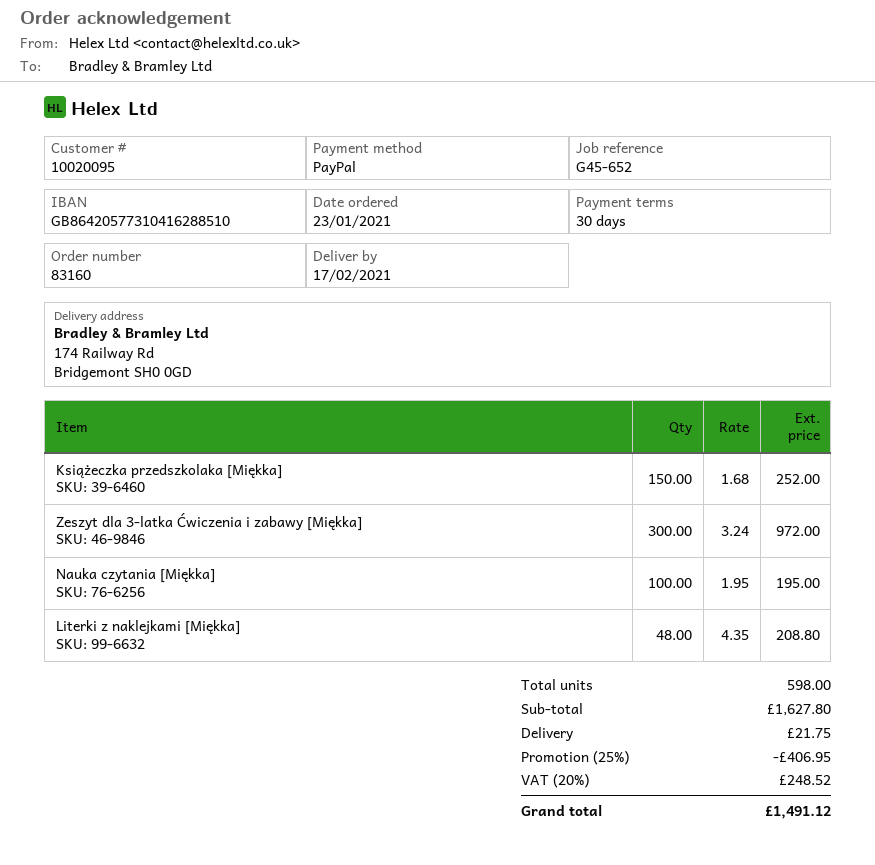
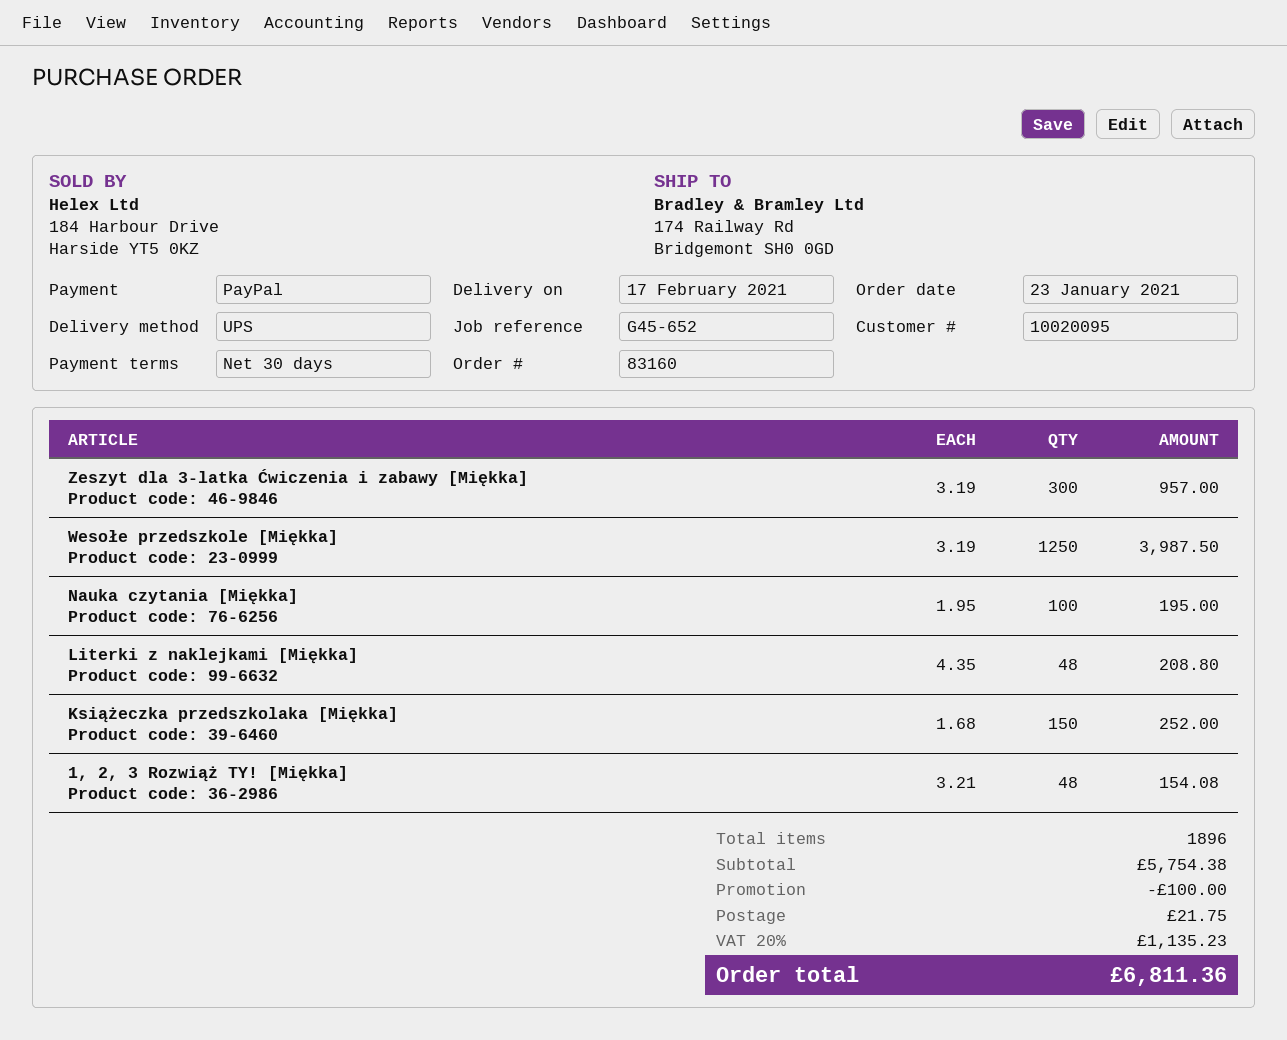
Zeszyt dla 3-latka Ćwiczenia i zabawy [Miękka]: 300 x 3.24 = 972.00 -> 300 x 3.19 = 957.00
Wesołe przedszkole [Miękka]: none -> 1250 x 3.19 = 3987.50
1, 2, 3 Rozwiąż TY! [Miękka]: none -> 48 x 3.21 = 154.08
total quantity: 598 -> 1896
subtotal: 1627.80 -> 5754.38
discount: 406.95 -> 100.00
tax: 20% = 248.52 -> 20% = 1135.23
total: 1491.12 -> 6811.36

